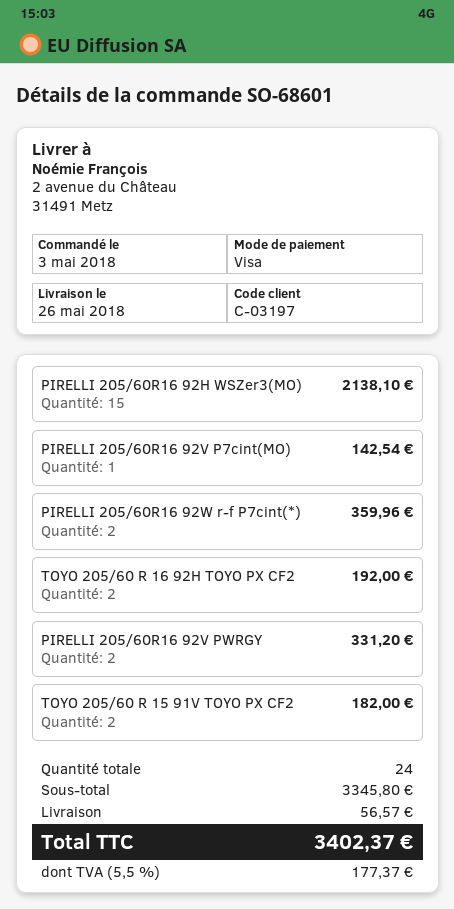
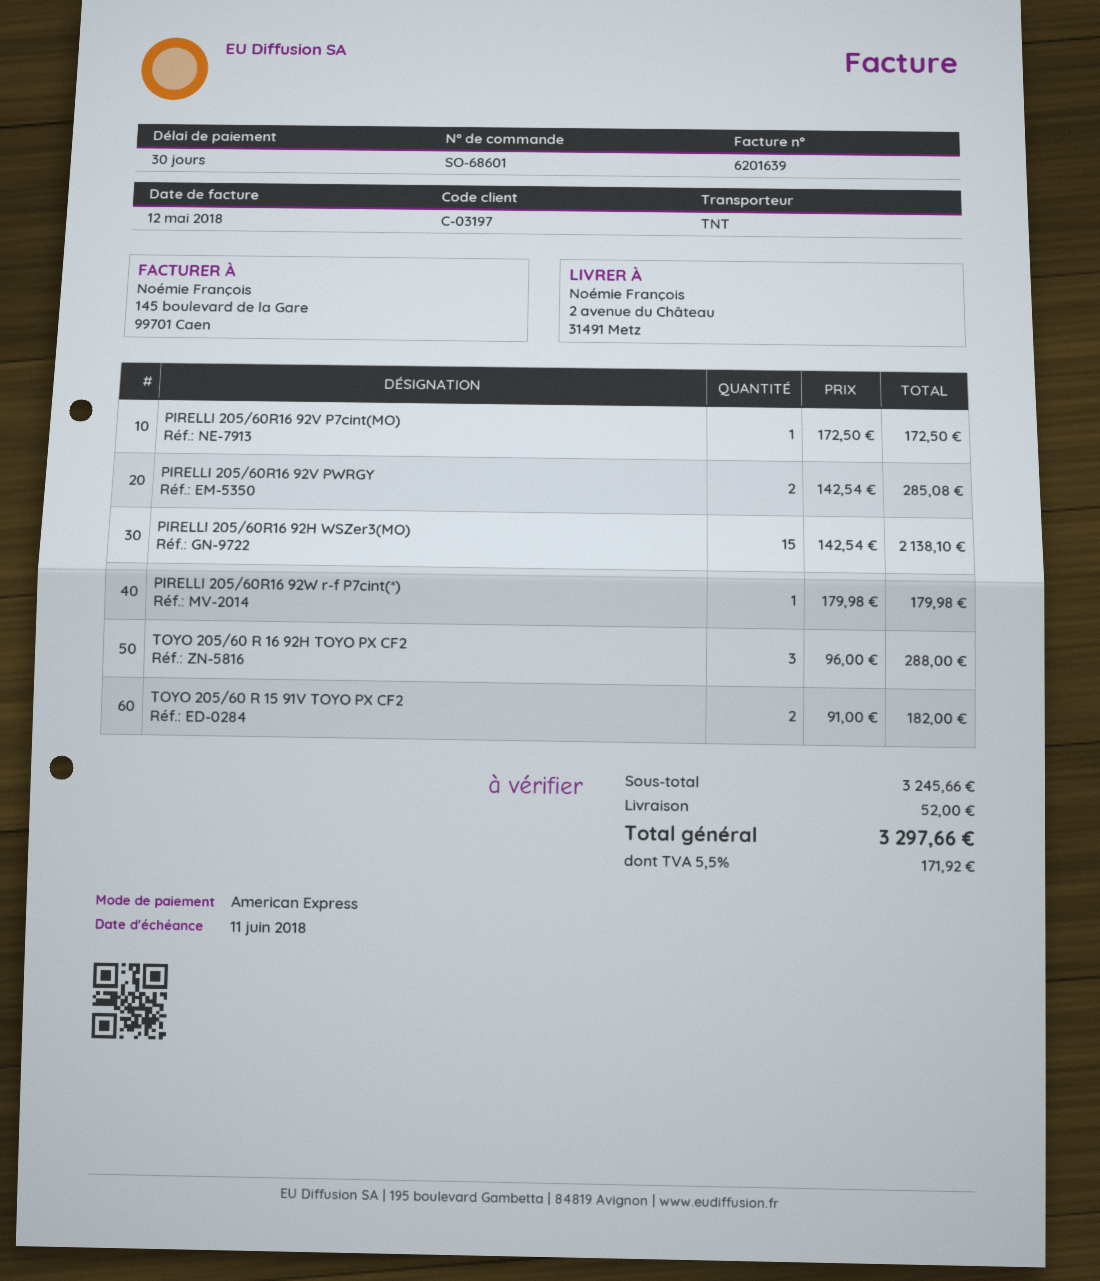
payment method: Visa -> American Express
PIRELLI 205/60R16 92V P7cint(MO): 1 for 142.54 -> 1 for 172.50
PIRELLI 205/60R16 92W r-f P7cint(*): 2 for 359.96 -> 1 for 179.98
TOYO 205/60 R 16 92H TOYO PX CF2: 2 for 192.00 -> 3 for 288.00
PIRELLI 205/60R16 92V PWRGY: 2 for 331.20 -> 2 for 285.08
subtotal: 3345.80 -> 3245.66
shipping: 56.57 -> 52.00
tax: 5.5% = 177.37 -> 5.5% = 171.92
total: 3402.37 -> 3297.66

